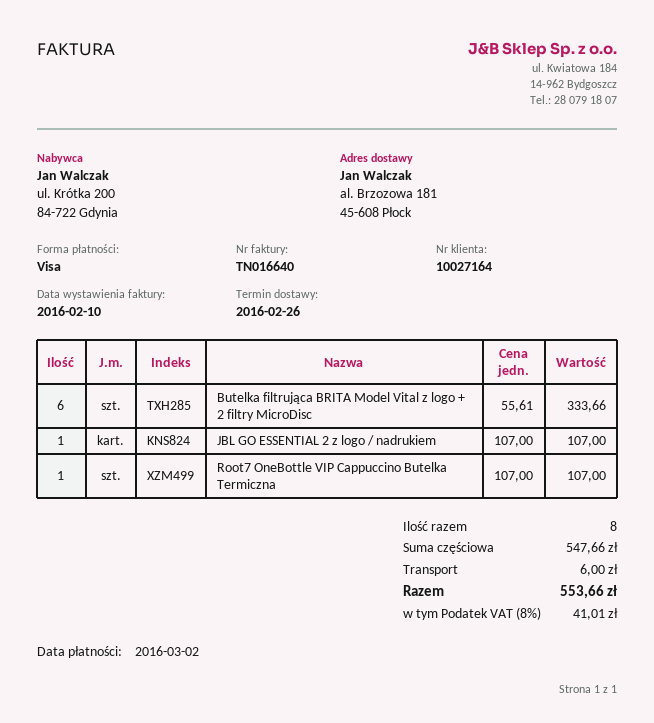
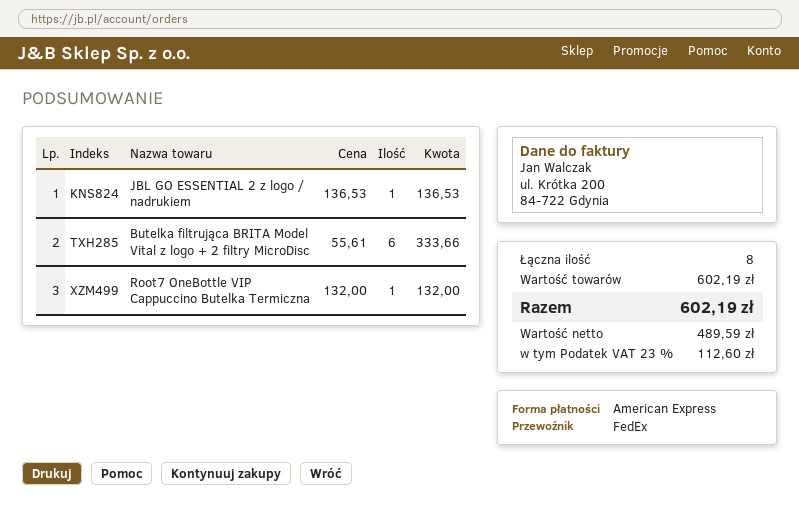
payment method: Visa -> American Express
JBL GO ESSENTIAL 2 z logo / nadrukiem: 1 x 107.00 = 107.00 -> 1 x 136.53 = 136.53
Root7 OneBottle VIP Cappuccino Butelka Termiczna: 1 x 107.00 = 107.00 -> 1 x 132.00 = 132.00
subtotal: 547.66 -> 602.19
shipping: 6.00 -> none
tax: 8% = 41.01 -> 23% = 112.60
total: 553.66 -> 602.19

